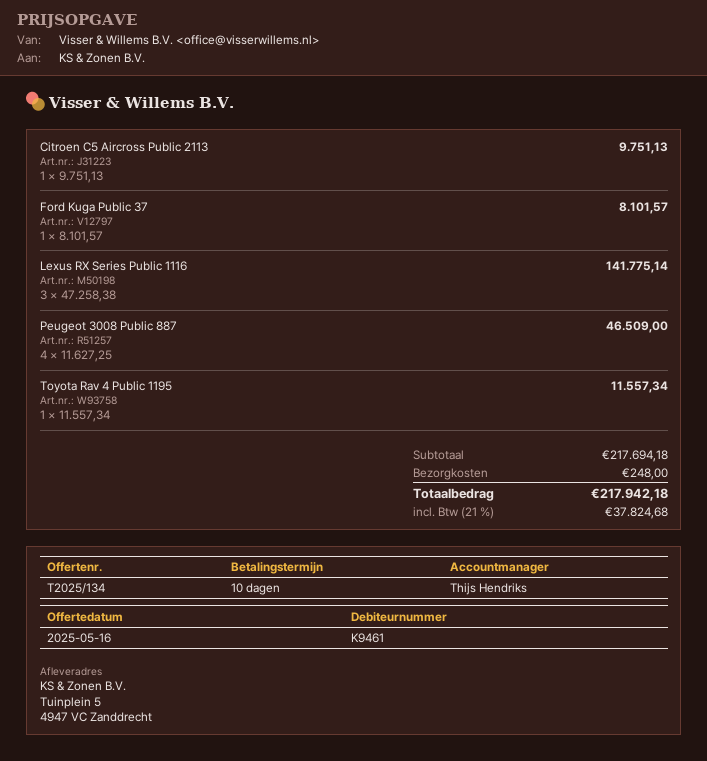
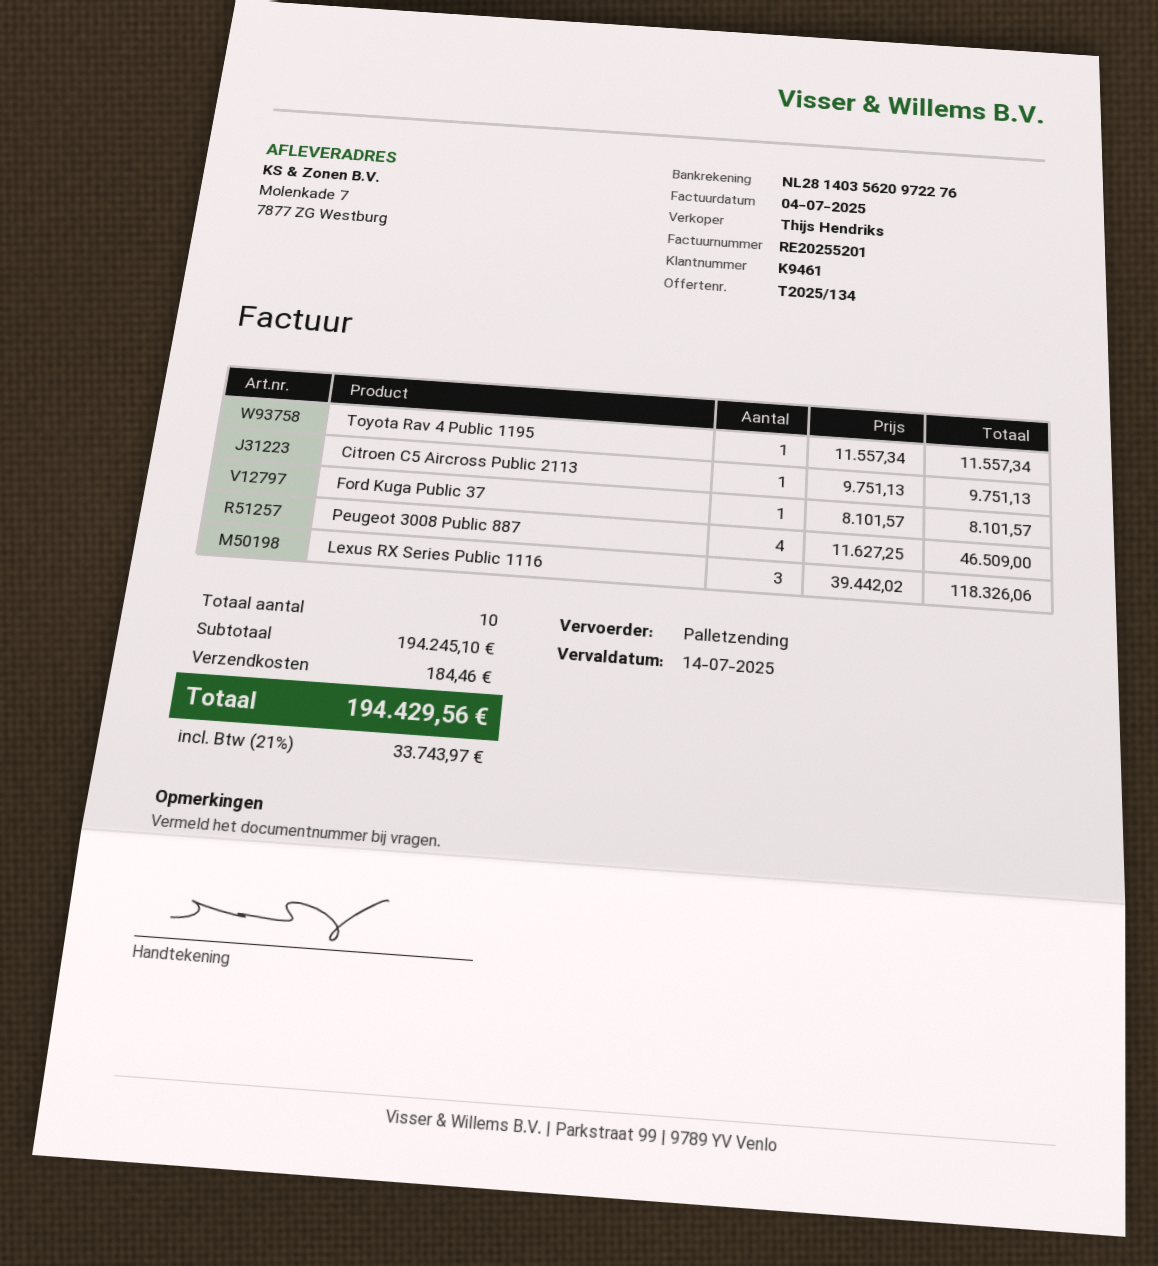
ship to: Tuinplein 5, 4947 VC Zanddrecht -> Molenkade 7, 7877 ZG Westburg
Lexus RX Series Public 1116: 3 x 47258.38 = 141775.14 -> 3 x 39442.02 = 118326.06
subtotal: 217694.18 -> 194245.10
shipping: 248.00 -> 184.46
tax: 21% = 37824.68 -> 21% = 33743.97
total: 217942.18 -> 194429.56

